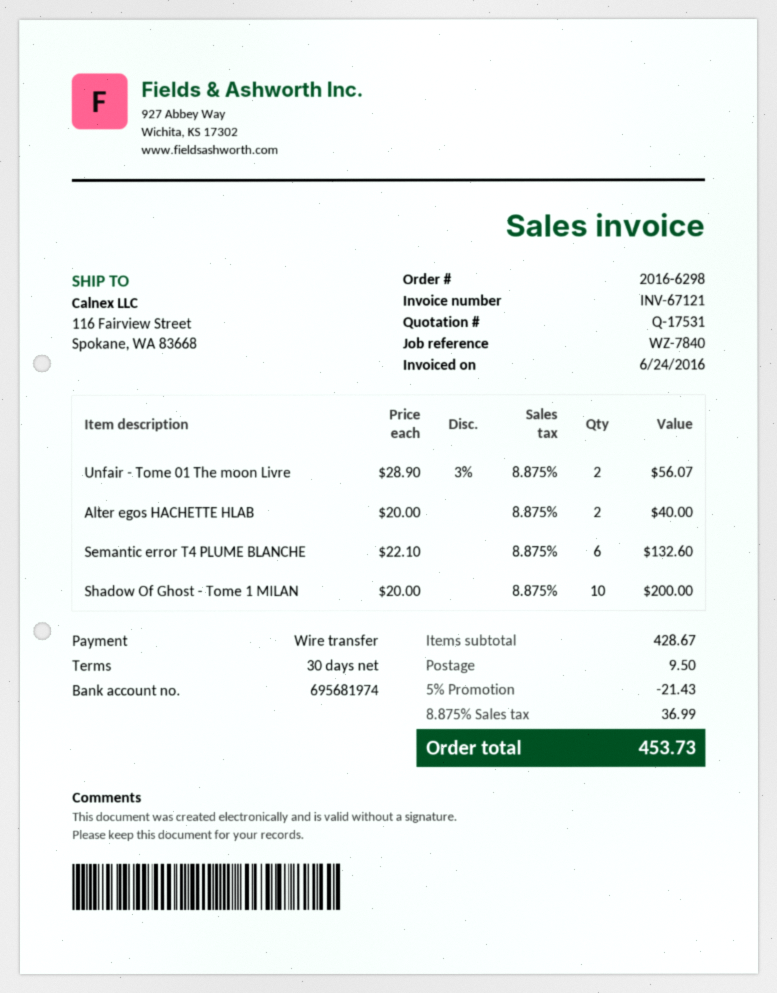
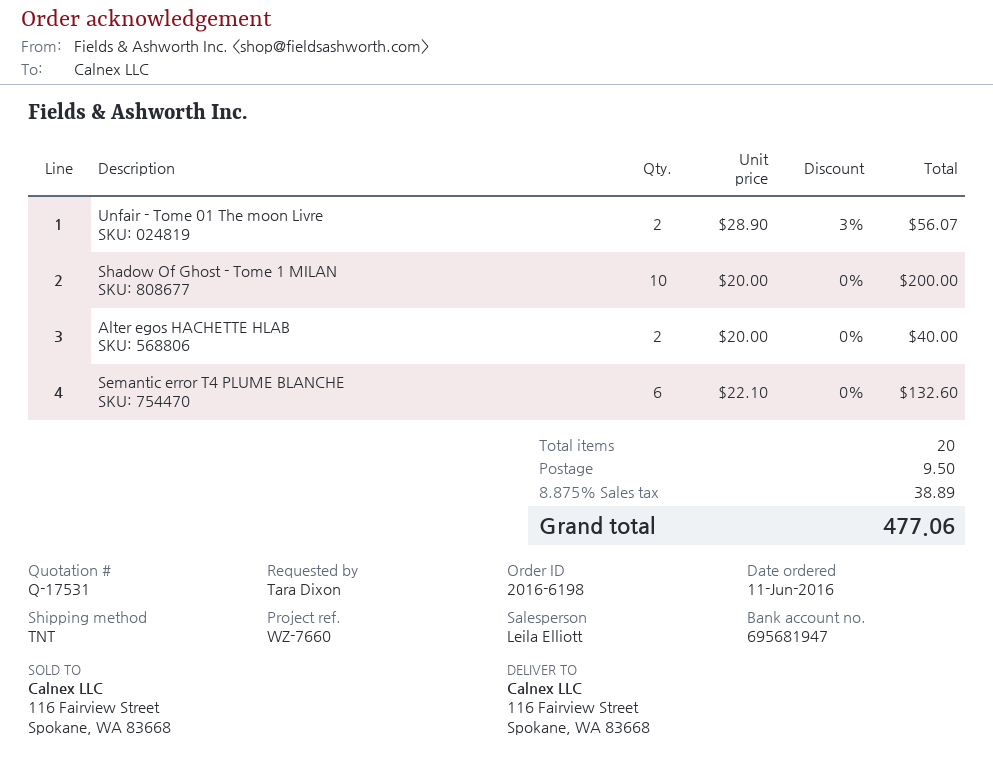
order number: 2016-6298 -> 2016-6198
reference: WZ-7840 -> WZ-7660
bank account: 695681974 -> 695681947
discount: 5% = 21.43 -> none
tax: 8.875% = 36.99 -> 8.875% = 38.89
total: 453.73 -> 477.06

